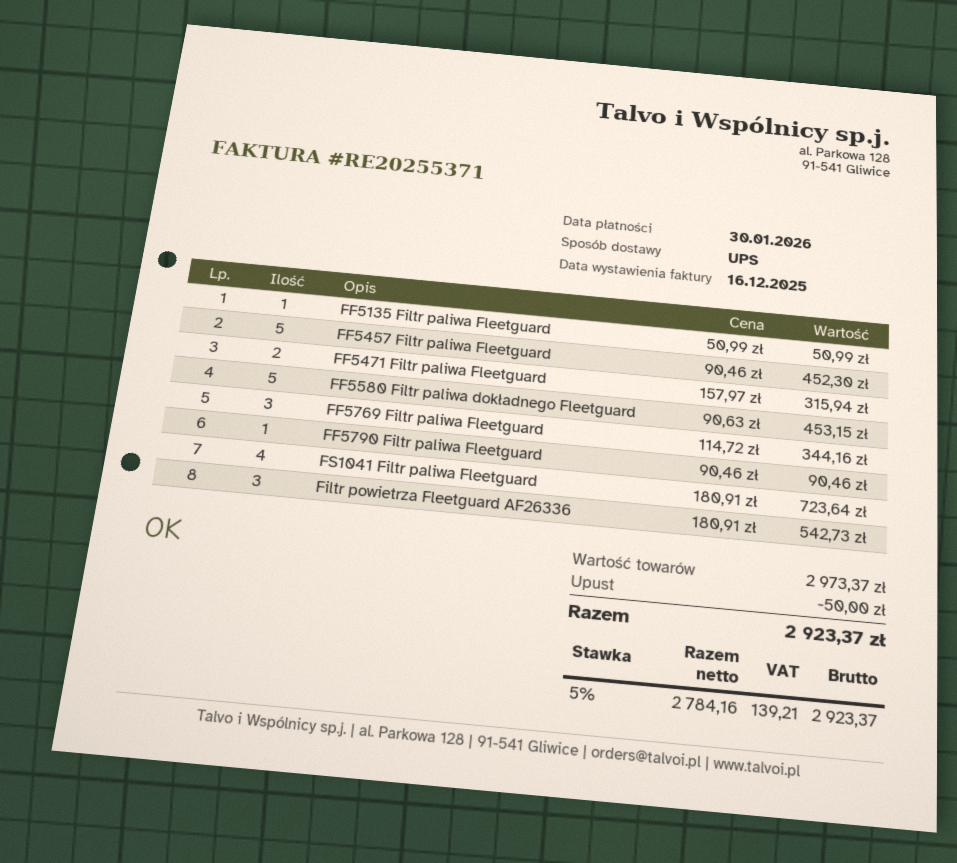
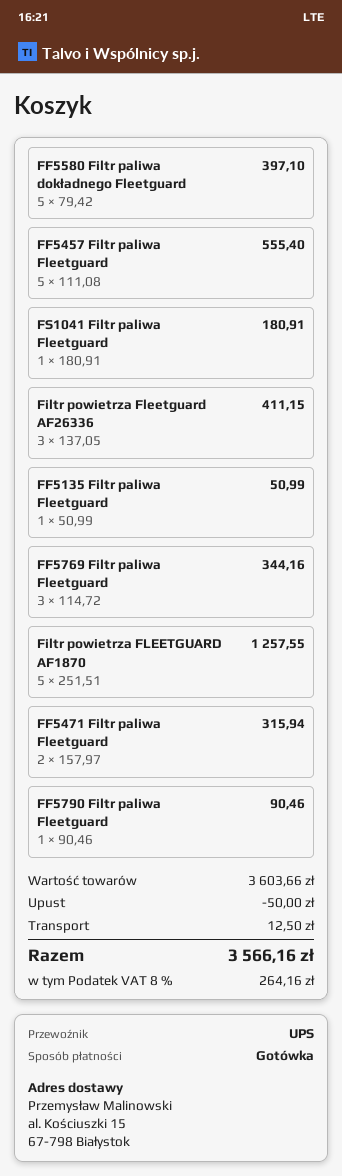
FF5457 Filtr paliwa Fleetguard: 5 x 90.46 = 452.30 -> 5 x 111.08 = 555.40
FF5580 Filtr paliwa dokładnego Fleetguard: 5 x 90.63 = 453.15 -> 5 x 79.42 = 397.10
FS1041 Filtr paliwa Fleetguard: 4 x 180.91 = 723.64 -> 1 x 180.91 = 180.91
Filtr powietrza Fleetguard AF26336: 3 x 180.91 = 542.73 -> 3 x 137.05 = 411.15
Filtr powietrza FLEETGUARD AF1870: none -> 5 x 251.51 = 1257.55
subtotal: 2973.37 -> 3603.66
shipping: none -> 12.50
tax: 5% = 139.21 -> 8% = 264.16
total: 2923.37 -> 3566.16

